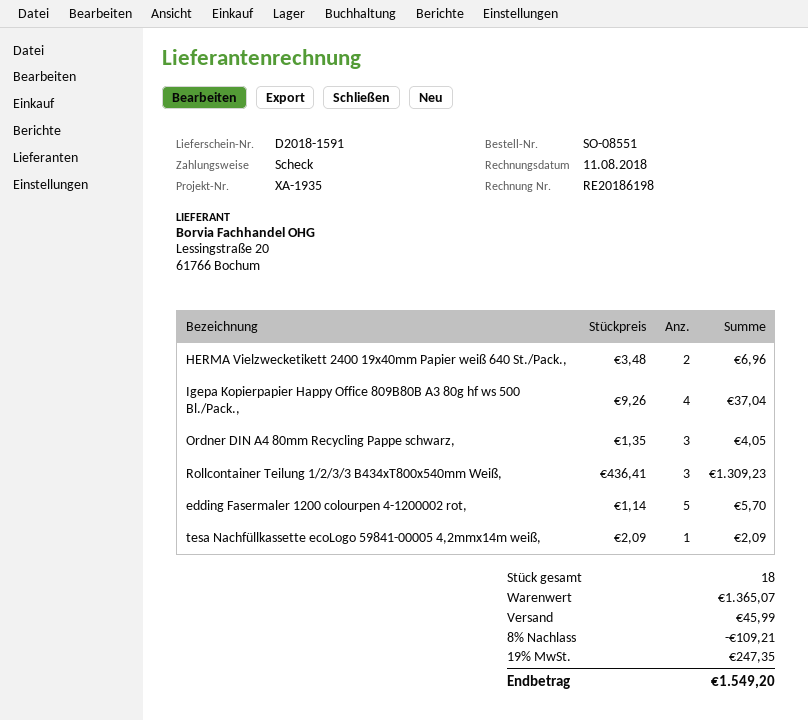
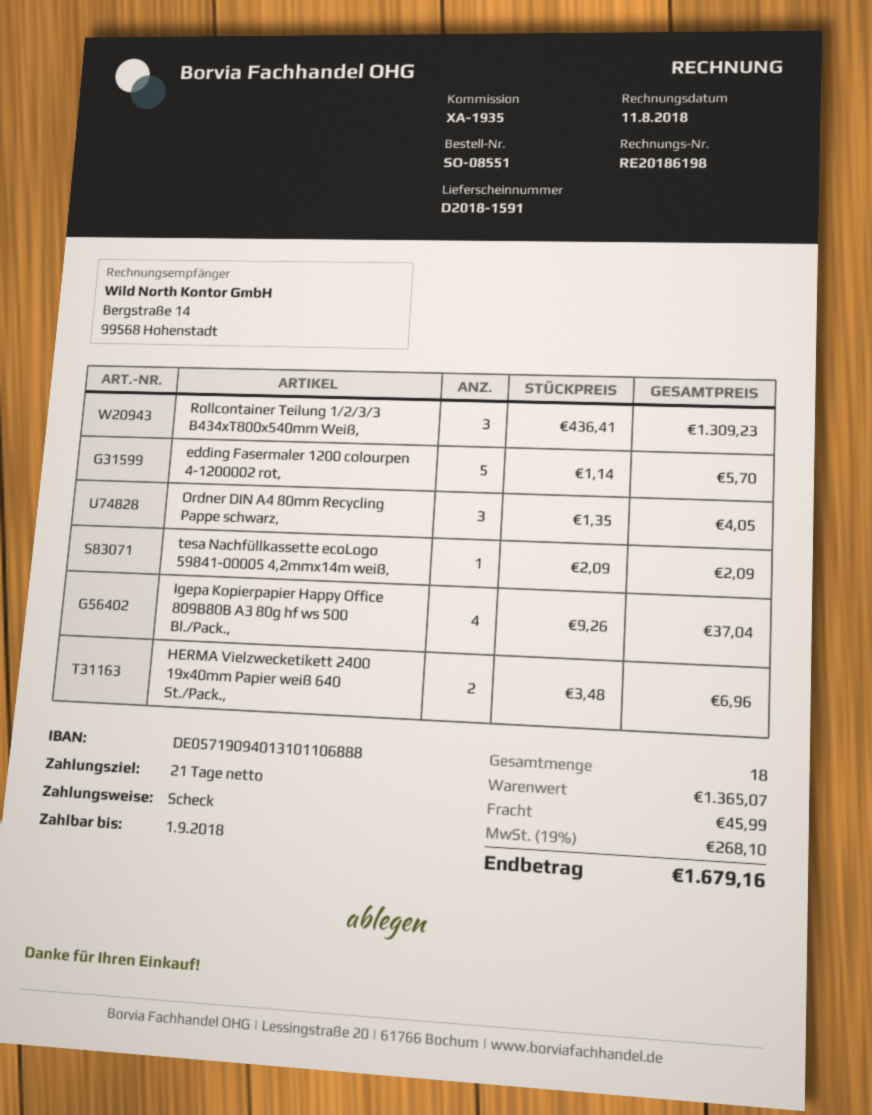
discount: 8% = 109.21 -> none
tax: 19% = 247.35 -> 19% = 268.10
total: 1549.20 -> 1679.16

